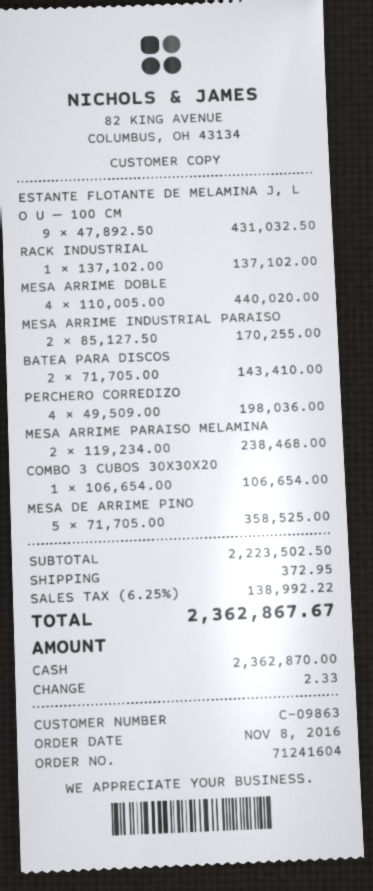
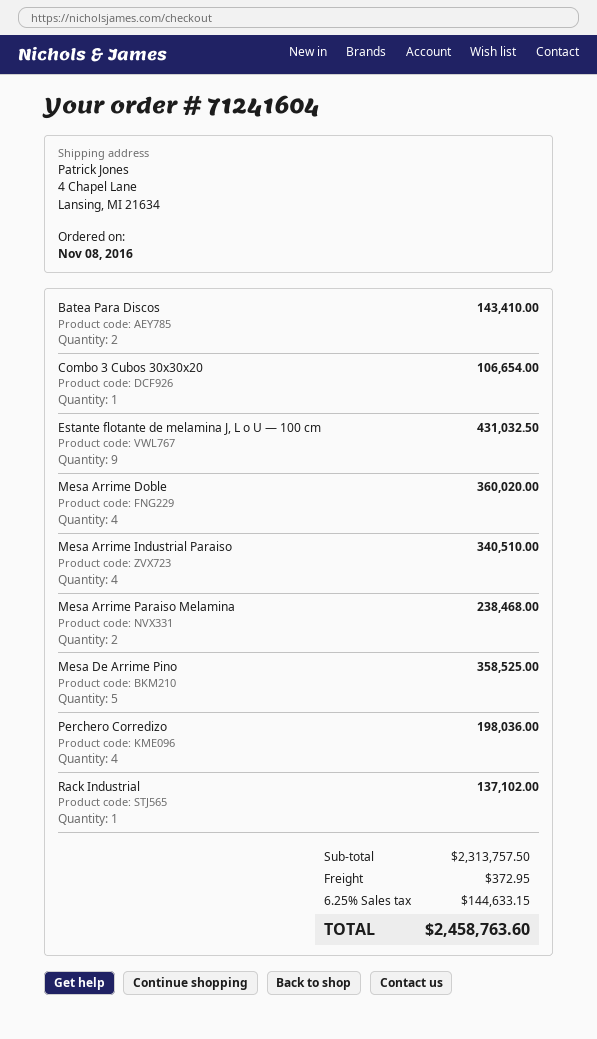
MESA ARRIME DOBLE: 4 for 440020.00 -> 4 for 360020.00
MESA ARRIME INDUSTRIAL PARAISO: 2 for 170255.00 -> 4 for 340510.00
subtotal: 2223502.50 -> 2313757.50
tax: 6.25% = 138992.22 -> 6.25% = 144633.15
total: 2362867.67 -> 2458763.60

